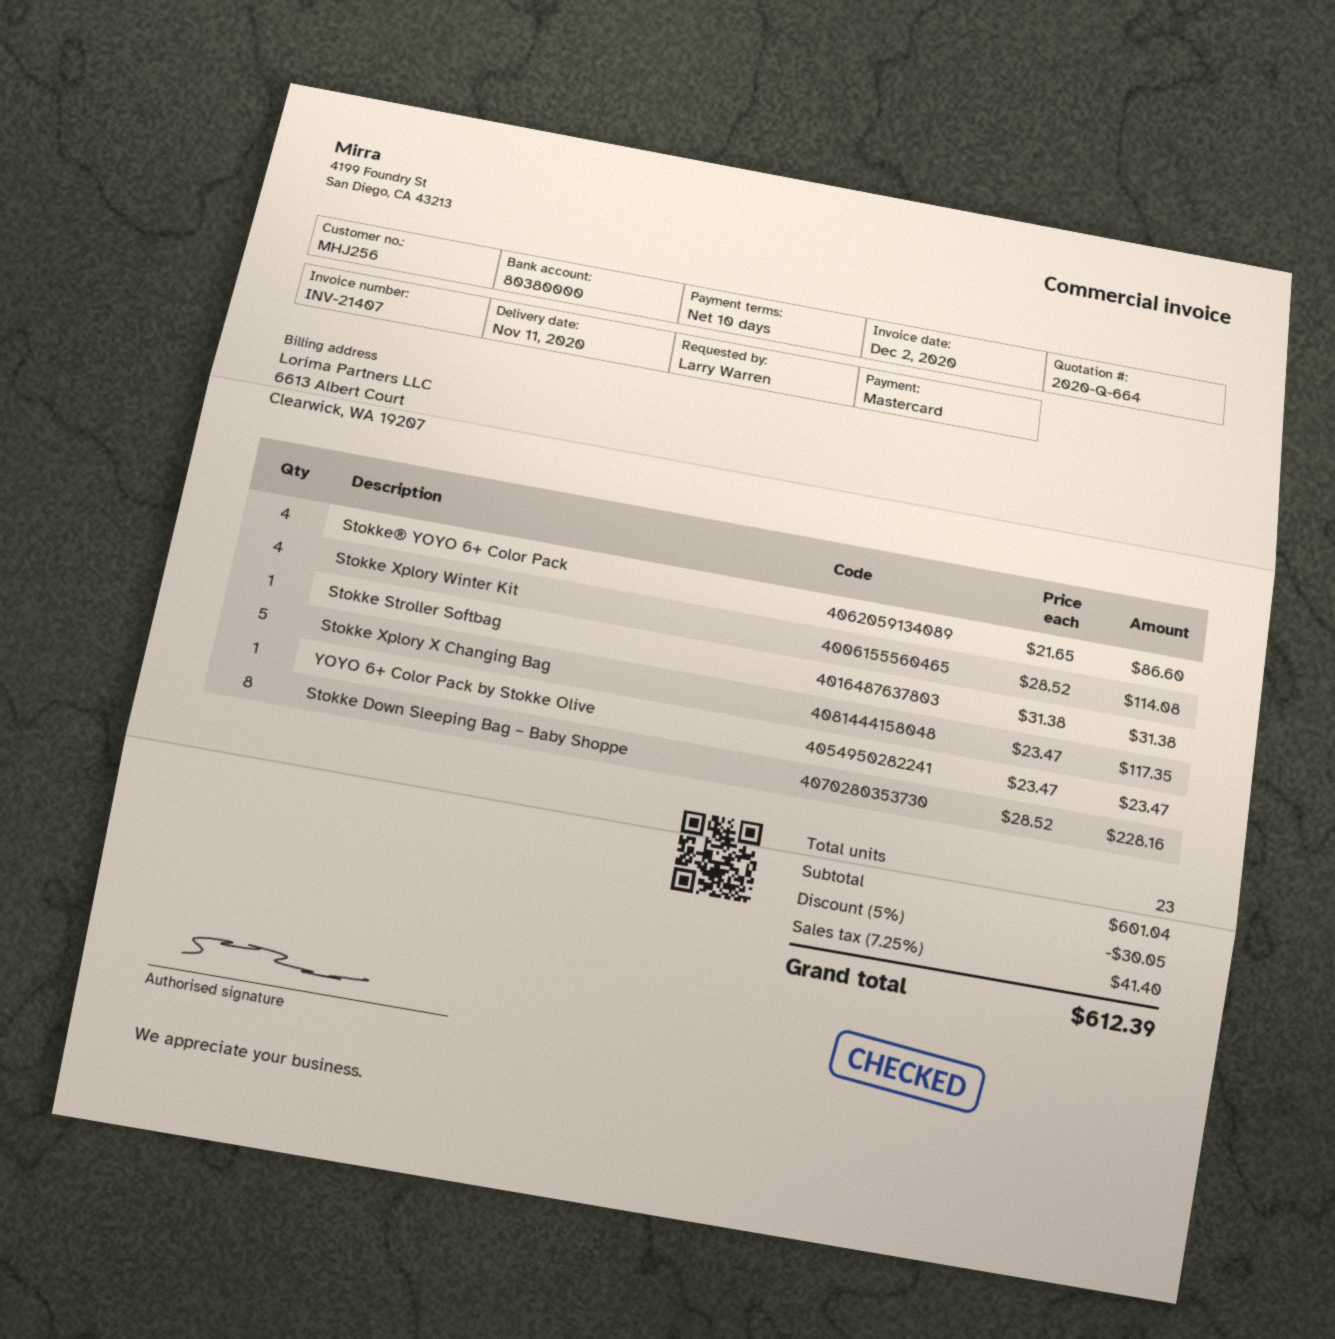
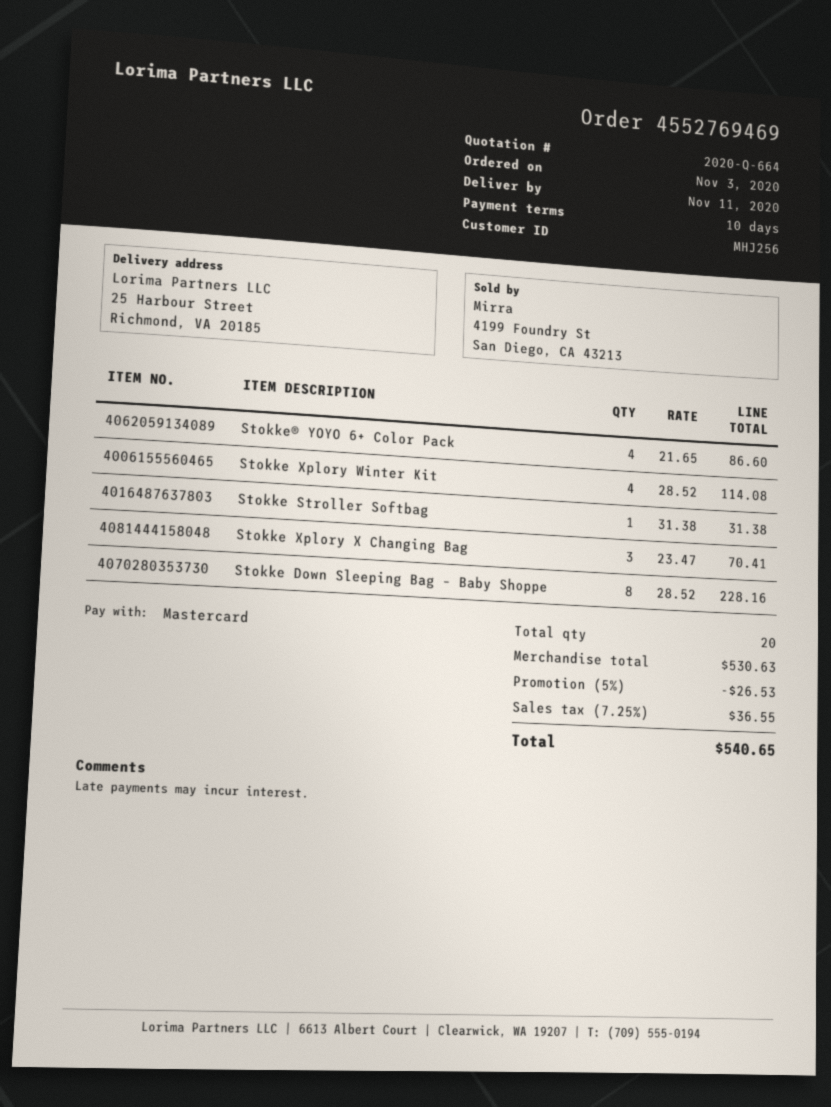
Stokke Xplory X Changing Bag: 5 x 23.47 = 117.35 -> 3 x 23.47 = 70.41
YOYO 6+ Color Pack by Stokke Olive: 1 x 23.47 = 23.47 -> none
total quantity: 23 -> 20
subtotal: 601.04 -> 530.63
discount: 5% = 30.05 -> 5% = 26.53
tax: 7.25% = 41.40 -> 7.25% = 36.55
total: 612.39 -> 540.65

